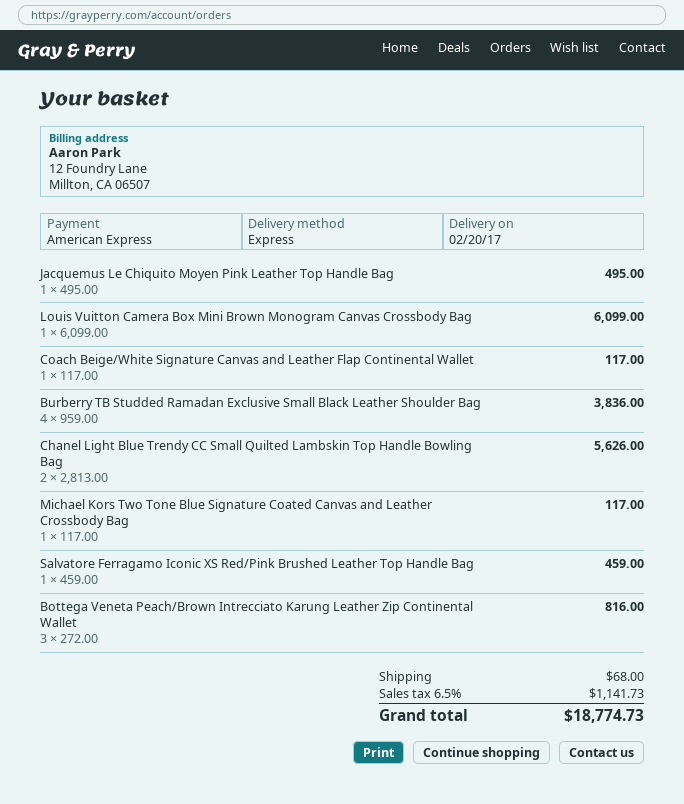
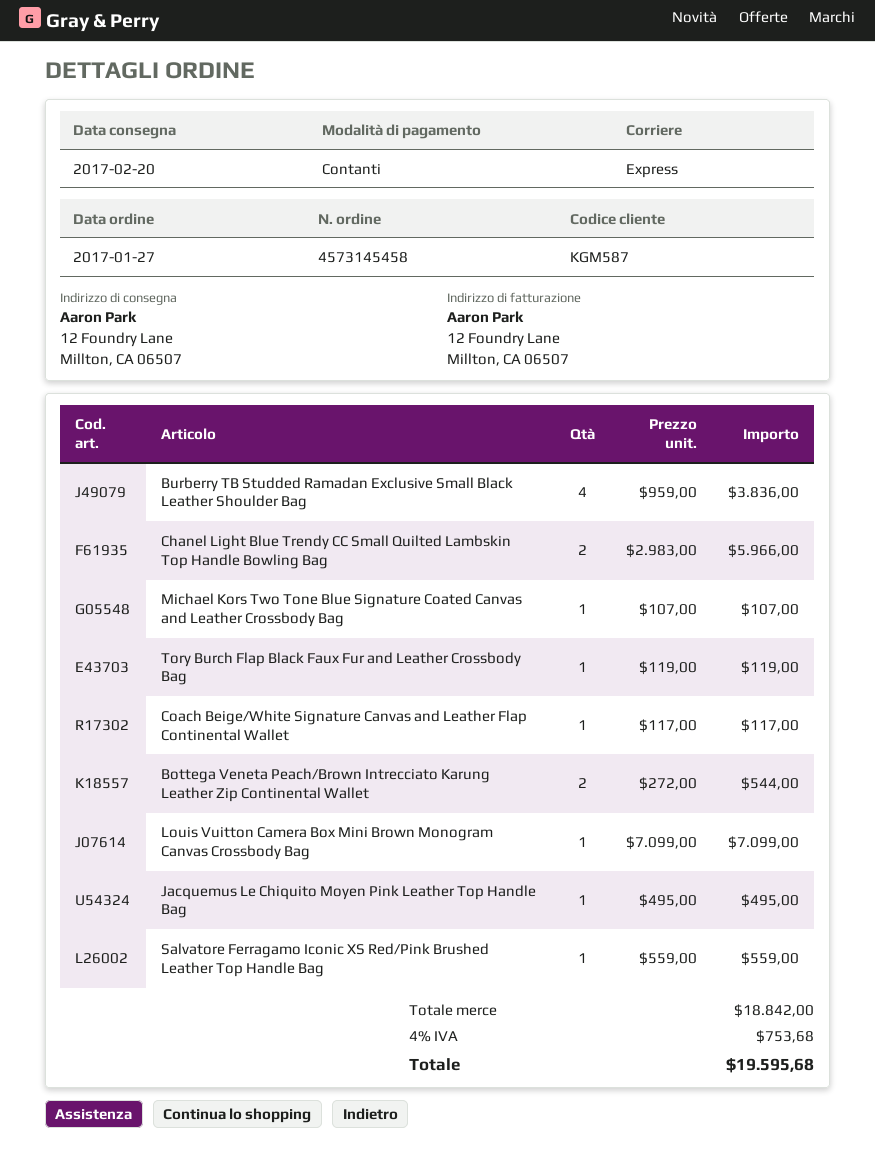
payment method: American Express -> cash
Louis Vuitton Camera Box Mini Brown Monogram Canvas Crossbody Bag: 1 x 6099.00 = 6099.00 -> 1 x 7099.00 = 7099.00
Chanel Light Blue Trendy CC Small Quilted Lambskin Top Handle Bowling Bag: 2 x 2813.00 = 5626.00 -> 2 x 2983.00 = 5966.00
Michael Kors Two Tone Blue Signature Coated Canvas and Leather Crossbody Bag: 1 x 117.00 = 117.00 -> 1 x 107.00 = 107.00
Salvatore Ferragamo Iconic XS Red/Pink Brushed Leather Top Handle Bag: 1 x 459.00 = 459.00 -> 1 x 559.00 = 559.00
Bottega Veneta Peach/Brown Intrecciato Karung Leather Zip Continental Wallet: 3 x 272.00 = 816.00 -> 2 x 272.00 = 544.00
Tory Burch Flap Black Faux Fur and Leather Crossbody Bag: none -> 1 x 119.00 = 119.00
shipping: 68.00 -> none
tax: 6.5% = 1141.73 -> 4% = 753.68
total: 18774.73 -> 19595.68

